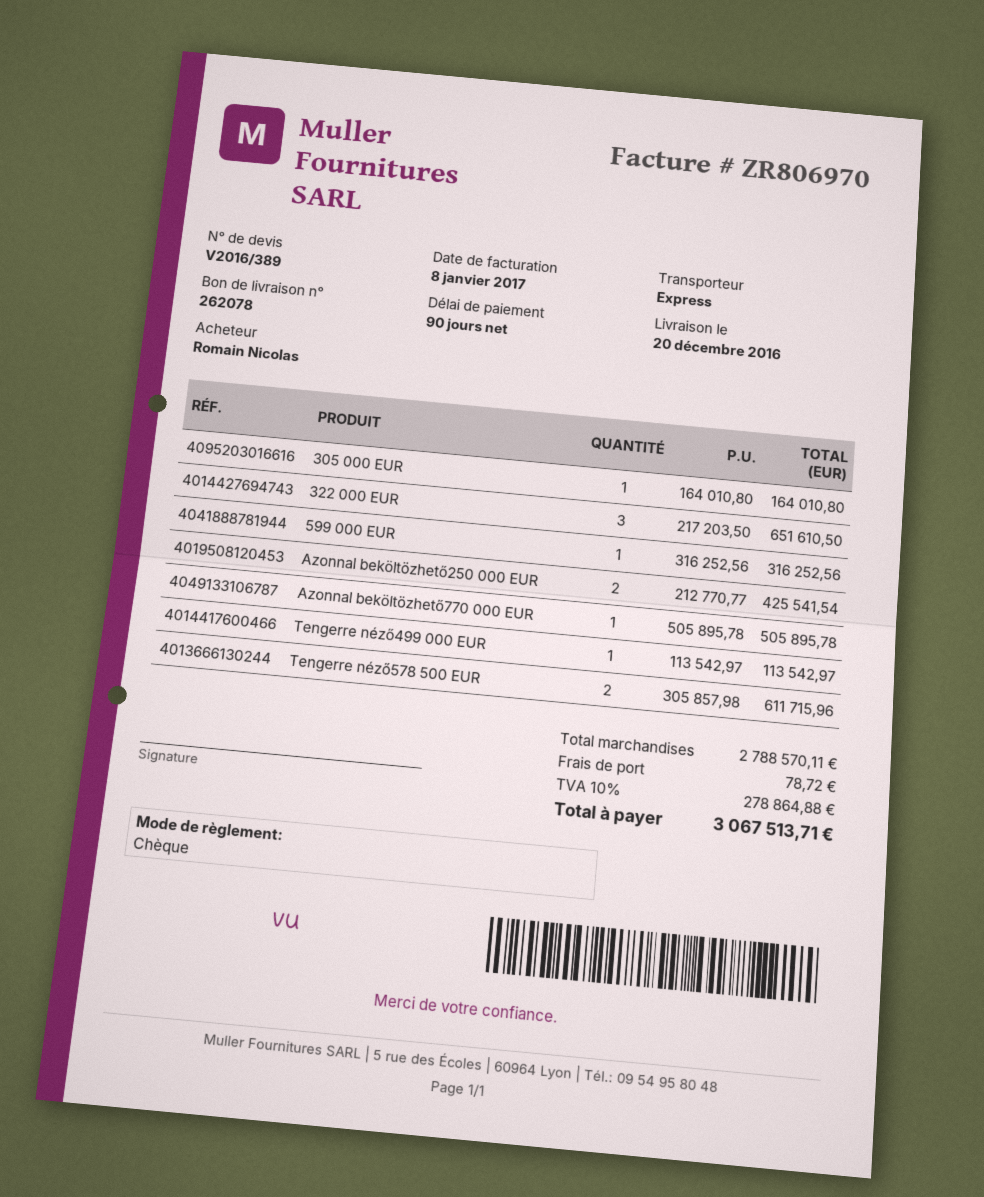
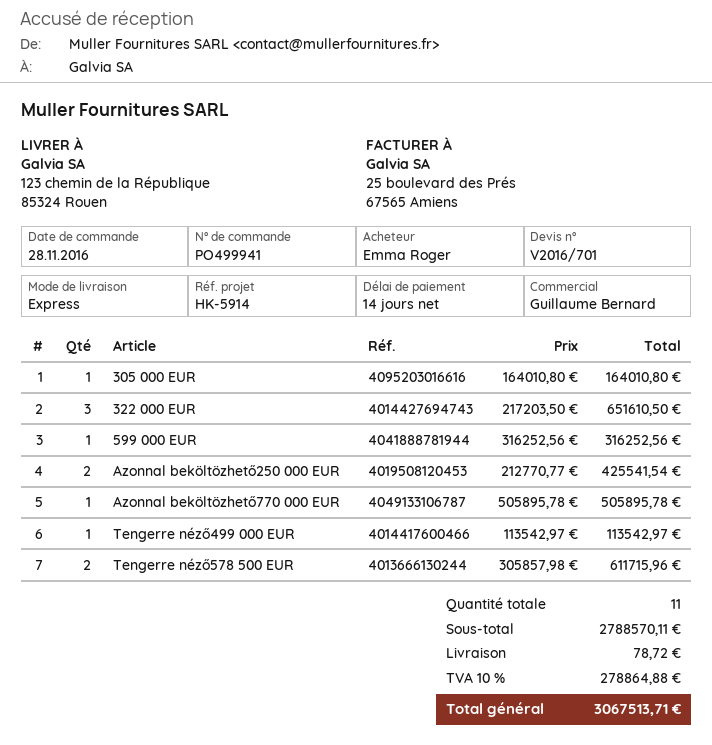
quote number: V2016/389 -> V2016/701
payment terms: 90 days -> 14 days
ordered by: Romain Nicolas -> Emma Roger

